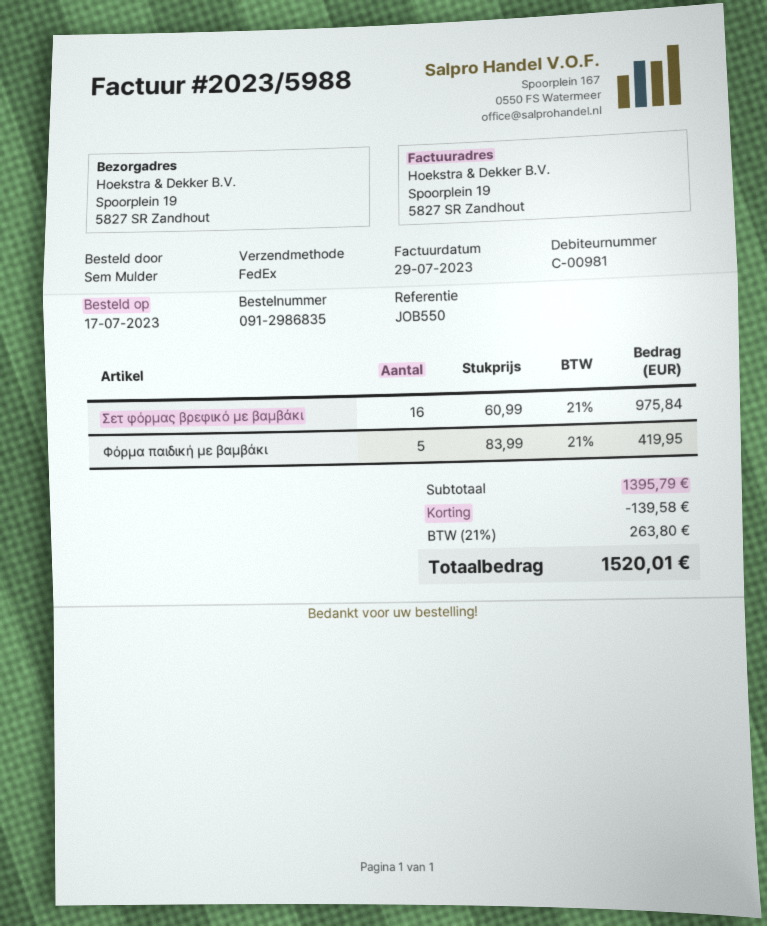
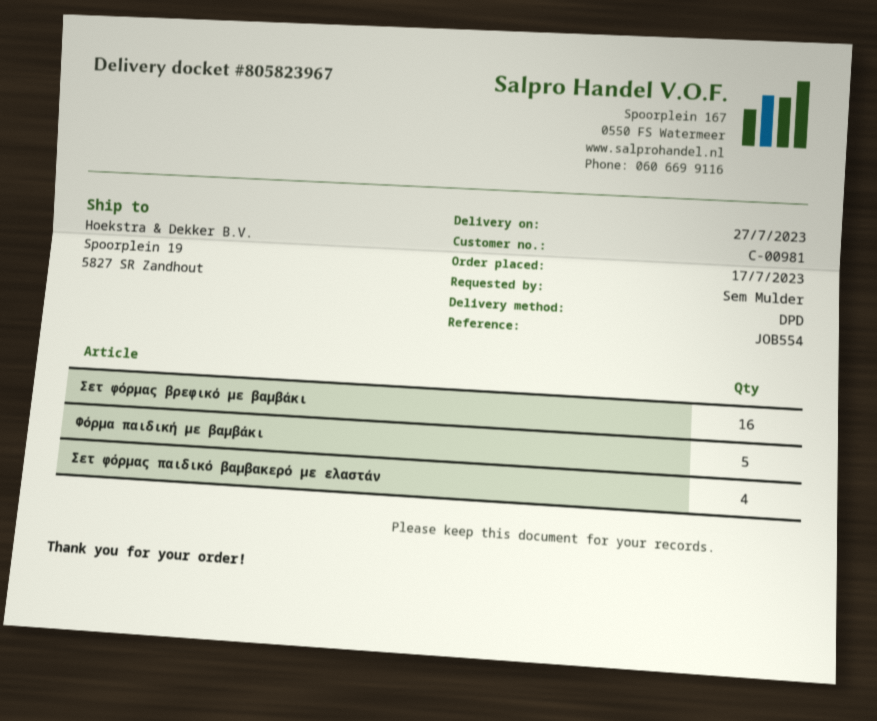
reference: JOB550 -> JOB554
shipping method: FedEx -> DPD
Σετ φόρμας παιδικό βαμβακερό με ελαστάν: none -> 4

